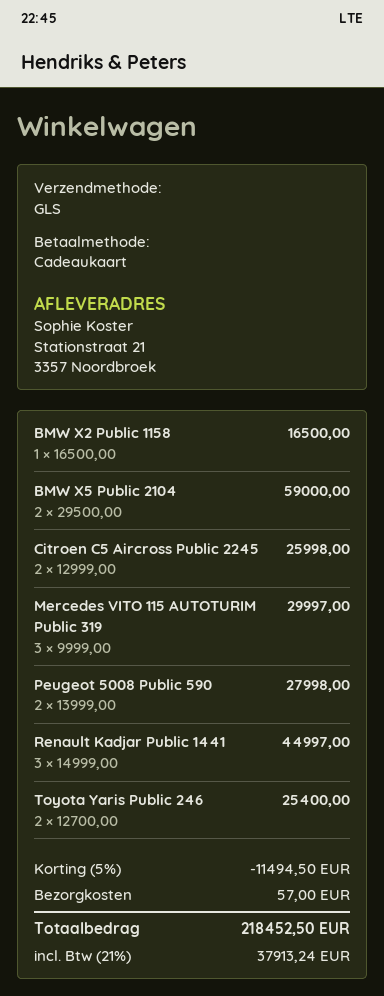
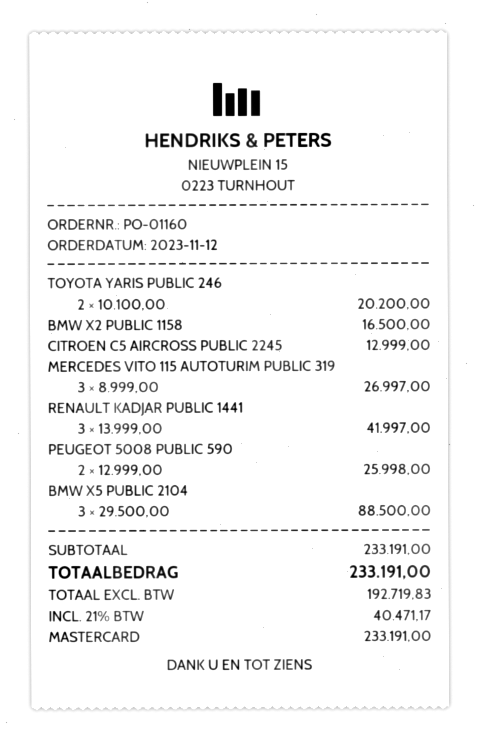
payment method: gift card -> Mastercard
BMW X5 Public 2104: 2 x 29500.00 = 59000.00 -> 3 x 29500.00 = 88500.00
Citroen C5 Aircross Public 2245: 2 x 12999.00 = 25998.00 -> 1 x 12999.00 = 12999.00
Mercedes VITO 115 AUTOTURIM Public 319: 3 x 9999.00 = 29997.00 -> 3 x 8999.00 = 26997.00
Peugeot 5008 Public 590: 2 x 13999.00 = 27998.00 -> 2 x 12999.00 = 25998.00
Renault Kadjar Public 1441: 3 x 14999.00 = 44997.00 -> 3 x 13999.00 = 41997.00
Toyota Yaris Public 246: 2 x 12700.00 = 25400.00 -> 2 x 10100.00 = 20200.00
discount: 5% = 11494.50 -> none
shipping: 57.00 -> none
tax: 21% = 37913.24 -> 21% = 40471.17
total: 218452.50 -> 233191.00

